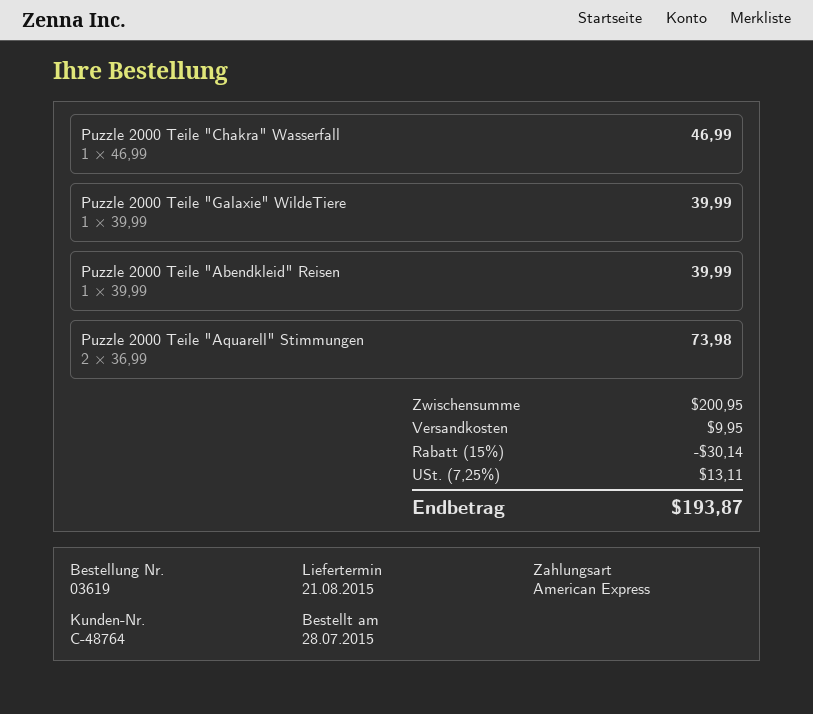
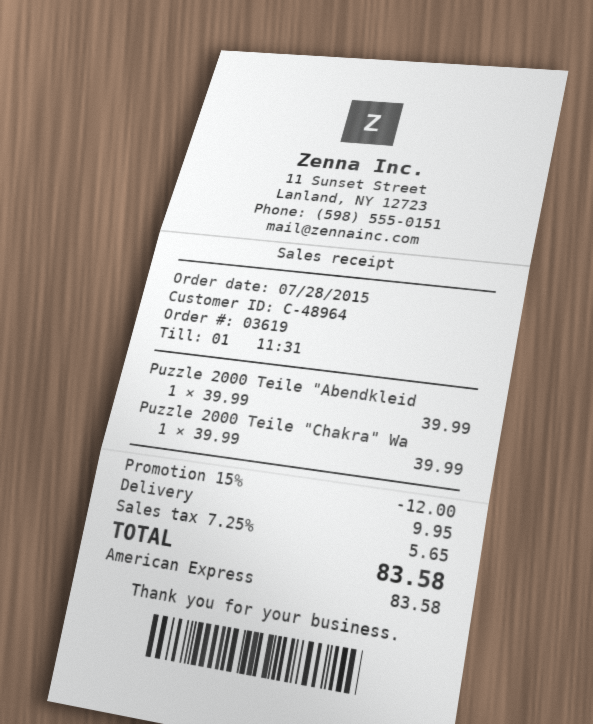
customer number: C-48764 -> C-48964
Puzzle 2000 Teile "Chakra" Wasserfall: 1 x 46.99 = 46.99 -> 1 x 39.99 = 39.99
Puzzle 2000 Teile "Galaxie" WildeTiere: 1 x 39.99 = 39.99 -> none
Puzzle 2000 Teile "Aquarell" Stimmungen: 2 x 36.99 = 73.98 -> none
discount: 15% = 30.14 -> 15% = 12.00
tax: 7.25% = 13.11 -> 7.25% = 5.65
total: 193.87 -> 83.58

